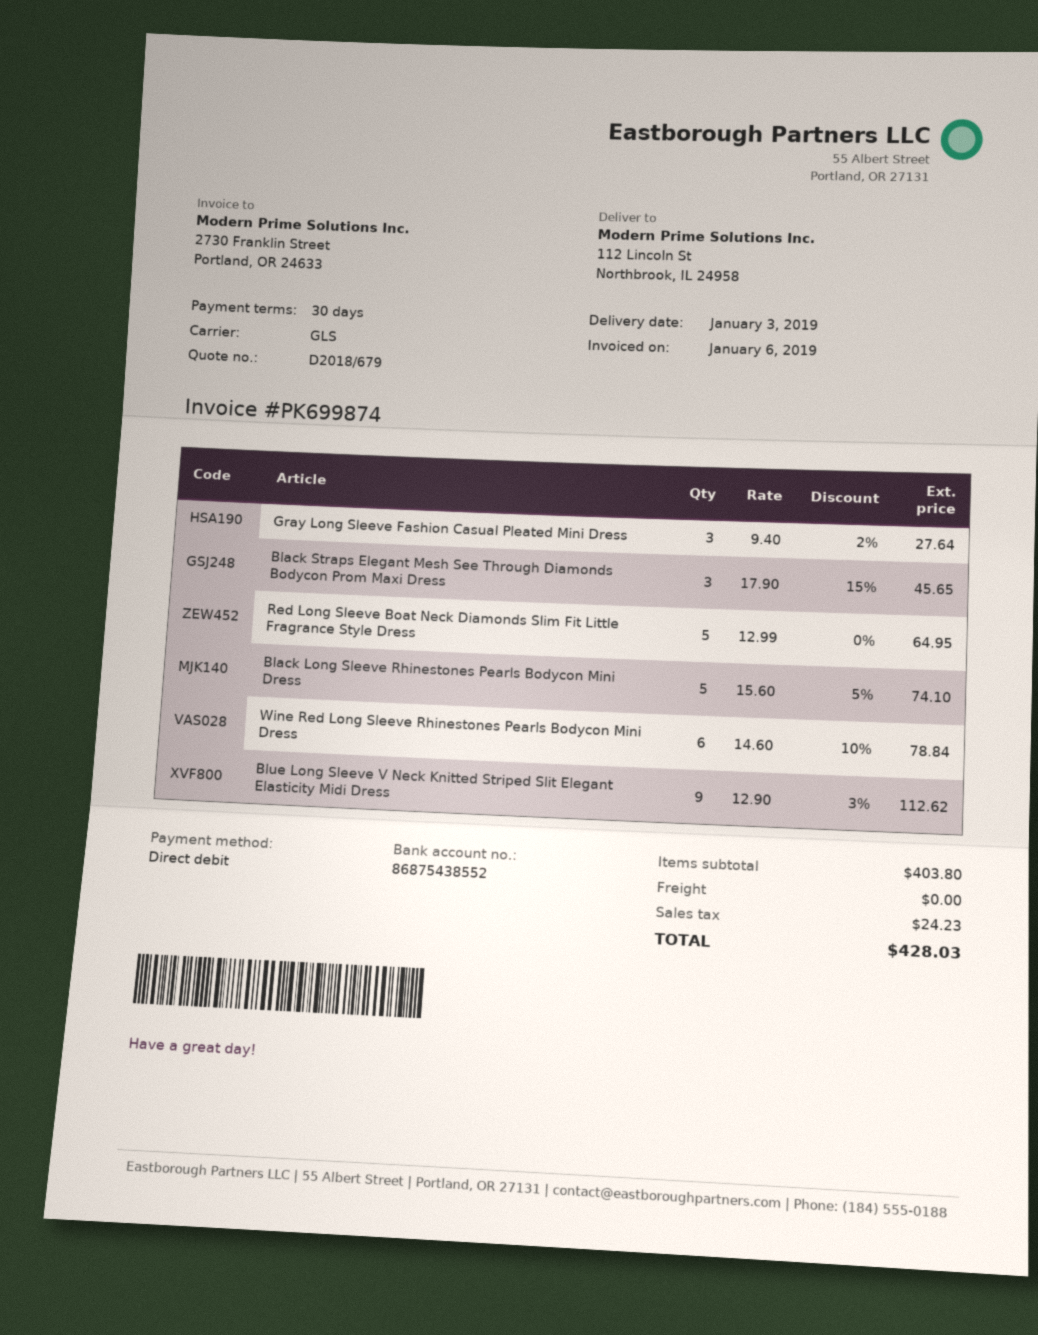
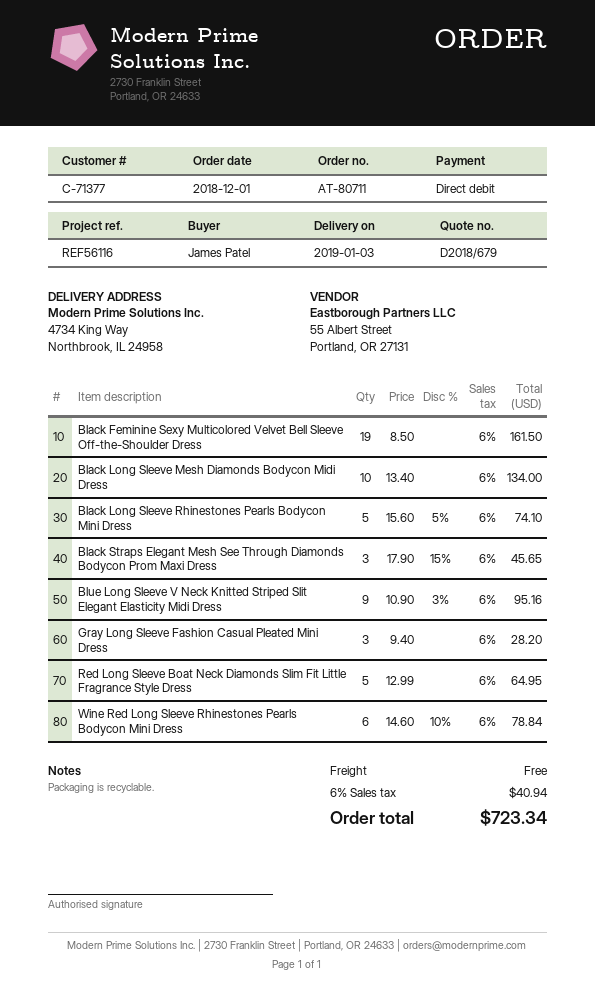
ship to: 112 Lincoln St, Northbrook, IL 24958 -> 4734 King Way, Northbrook, IL 24958
Gray Long Sleeve Fashion Casual Pleated Mini Dress: 3 x 9.40 - 2% = 27.64 -> 3 x 9.40 = 28.20
Blue Long Sleeve V Neck Knitted Striped Slit Elegant Elasticity Midi Dress: 9 x 12.90 - 3% = 112.62 -> 9 x 10.90 - 3% = 95.16
Black Feminine Sexy Multicolored Velvet Bell Sleeve Off-the-Shoulder Dress: none -> 19 x 8.50 = 161.50
Black Long Sleeve Mesh Diamonds Bodycon Midi Dress: none -> 10 x 13.40 = 134.00
tax: 24.23 -> 40.94
total: 428.03 -> 723.34

